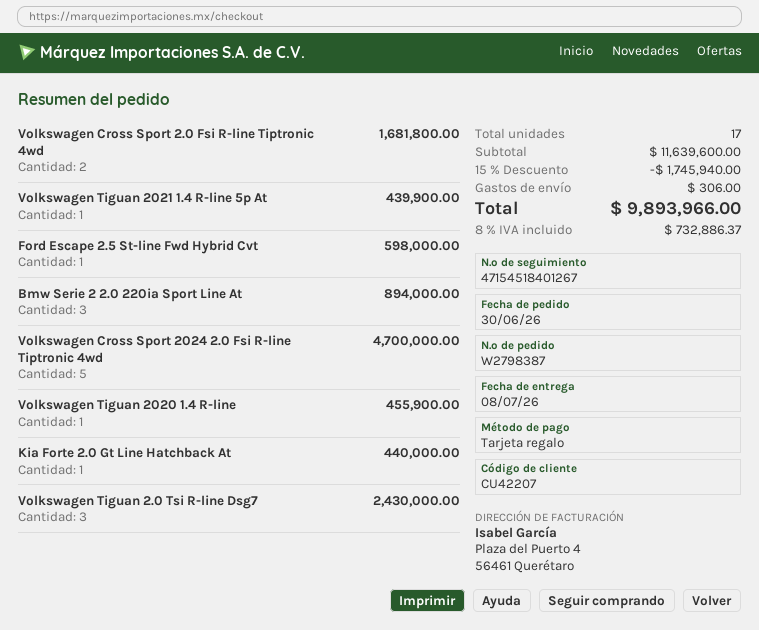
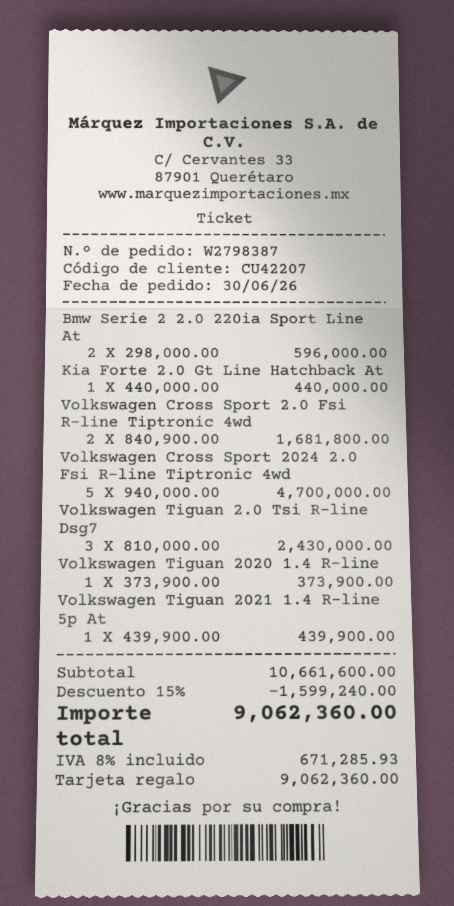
Ford Escape 2.5 St-line Fwd Hybrid Cvt: 1 for 598000.00 -> none
Bmw Serie 2 2.0 220ia Sport Line At: 3 for 894000.00 -> 2 for 596000.00
Volkswagen Tiguan 2020 1.4 R-line: 1 for 455900.00 -> 1 for 373900.00
subtotal: 11639600.00 -> 10661600.00
discount: 15% = 1745940.00 -> 15% = 1599240.00
shipping: 306.00 -> none
tax: 8% = 732886.37 -> 8% = 671285.93
total: 9893966.00 -> 9062360.00

